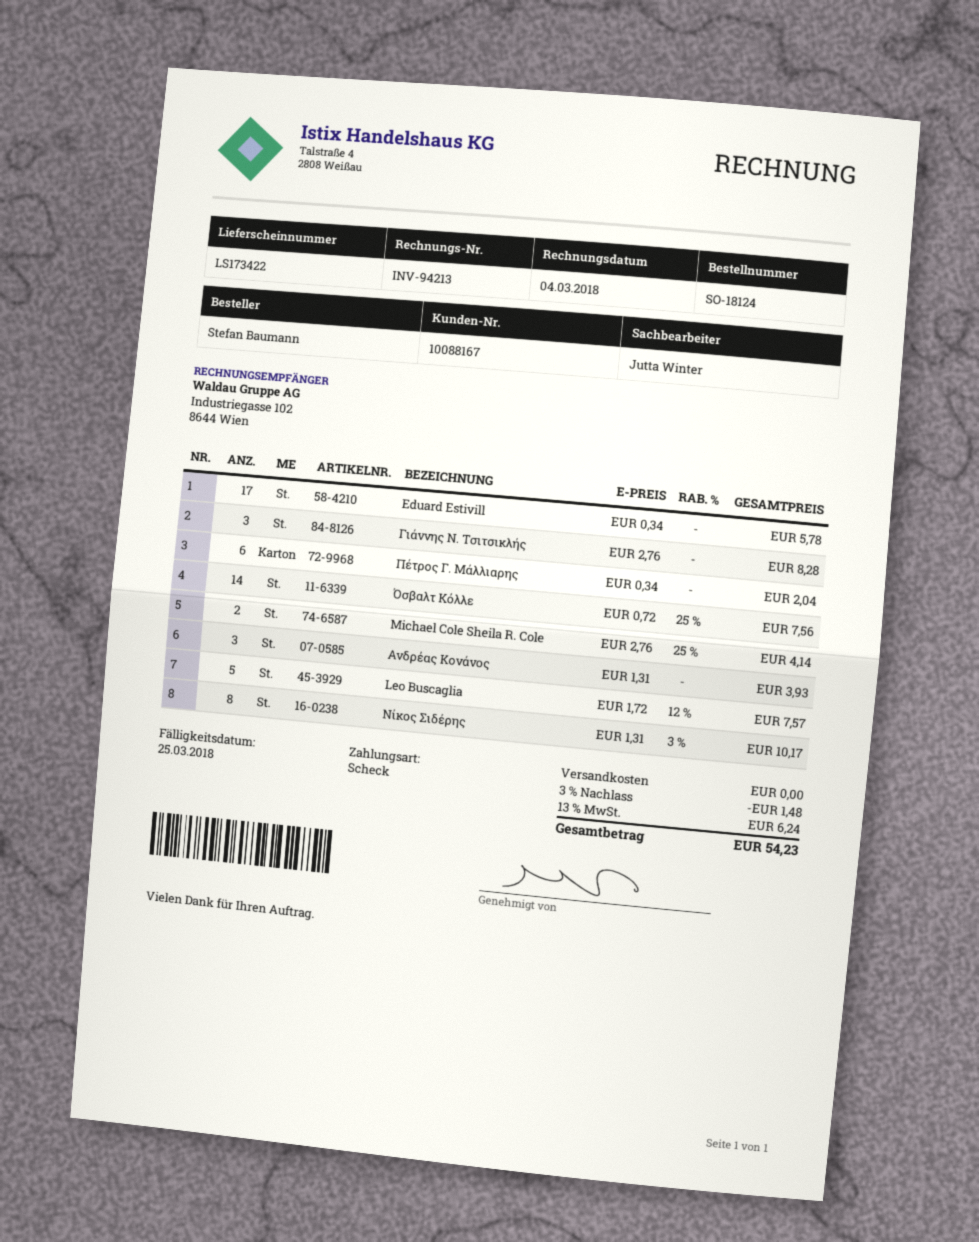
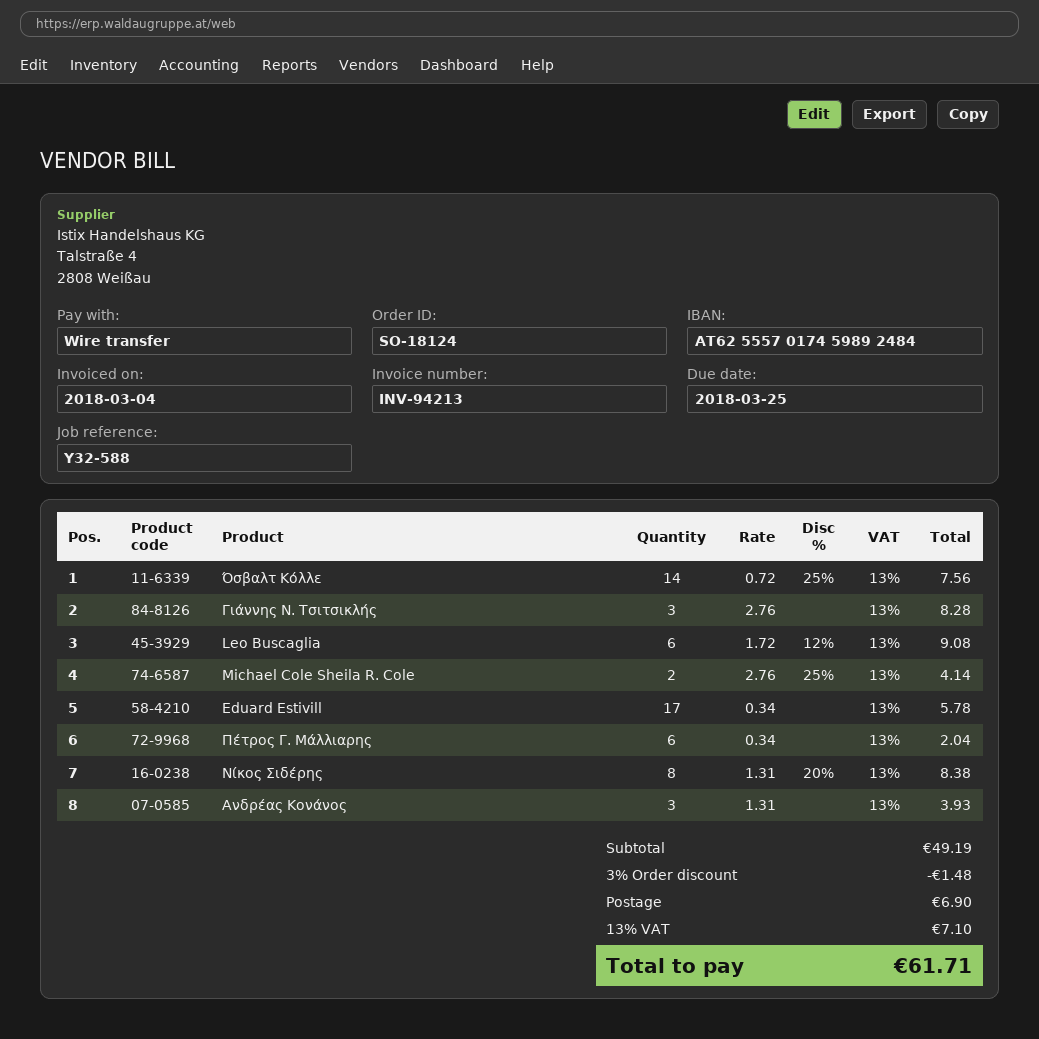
payment method: cheque -> bank transfer
Leo Buscaglia: 5 x 1.72 - 12% = 7.57 -> 6 x 1.72 - 12% = 9.08
Νίκος Σιδέρης: 8 x 1.31 - 3% = 10.17 -> 8 x 1.31 - 20% = 8.38
shipping: 0.00 -> 6.90
tax: 13% = 6.24 -> 13% = 7.10
total: 54.23 -> 61.71

